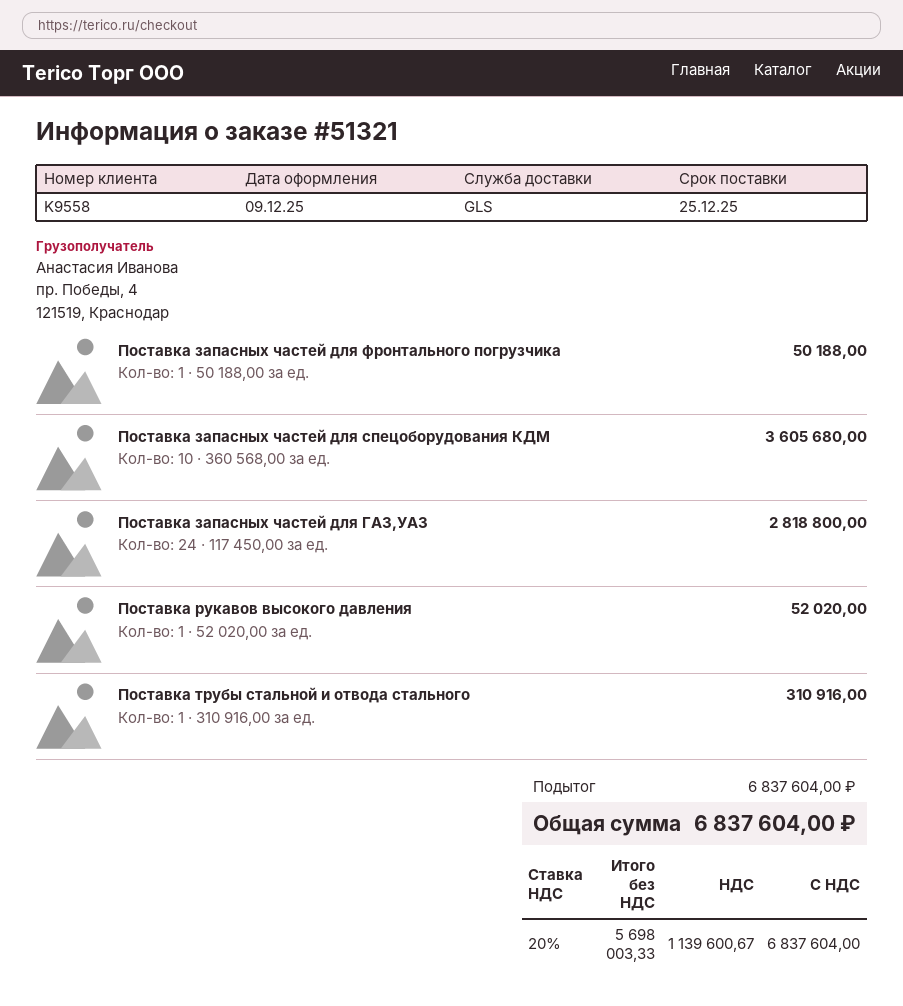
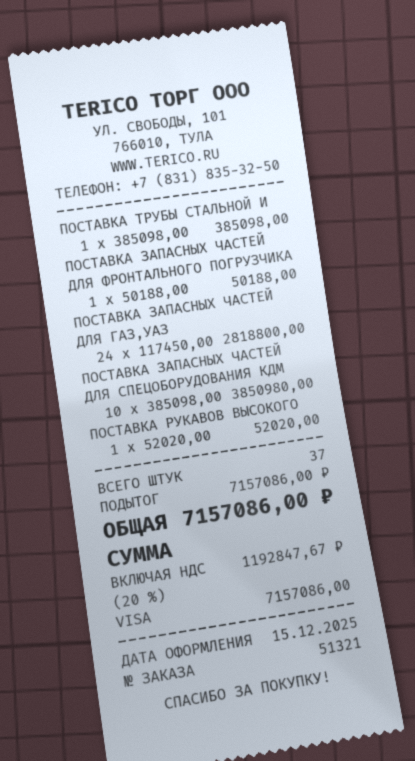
order date: 2025-12-09 -> 2025-12-15
Поставка запасных частей для спецоборудования КДМ: 10 x 360568.00 = 3605680.00 -> 10 x 385098.00 = 3850980.00
Поставка трубы стальной и отвода стального: 1 x 310916.00 = 310916.00 -> 1 x 385098.00 = 385098.00
subtotal: 6837604.00 -> 7157086.00
tax: 20% = 1139600.67 -> 20% = 1192847.67
total: 6837604.00 -> 7157086.00

